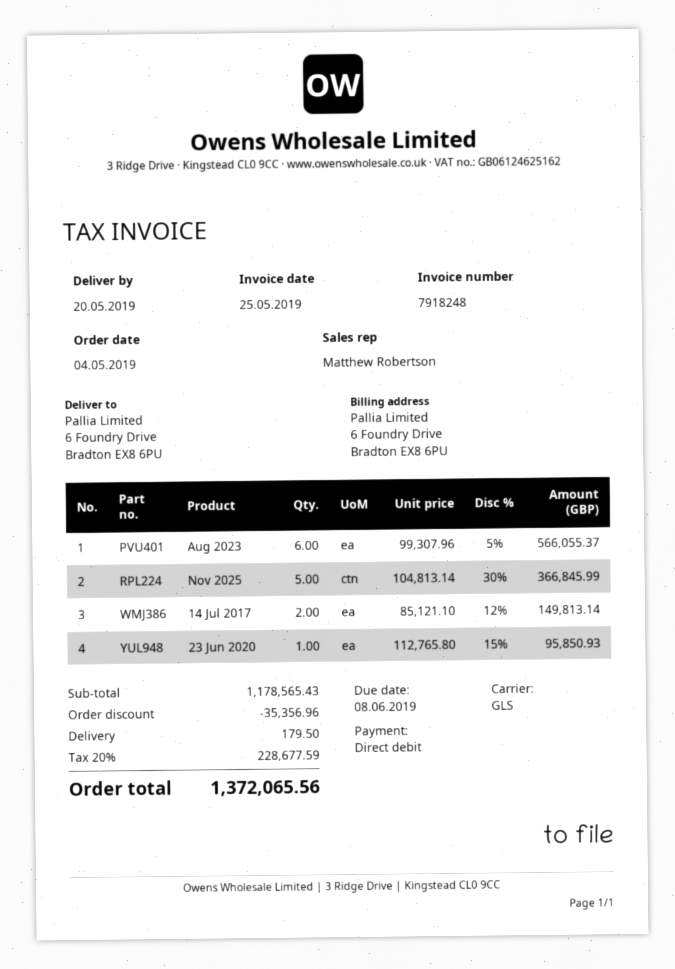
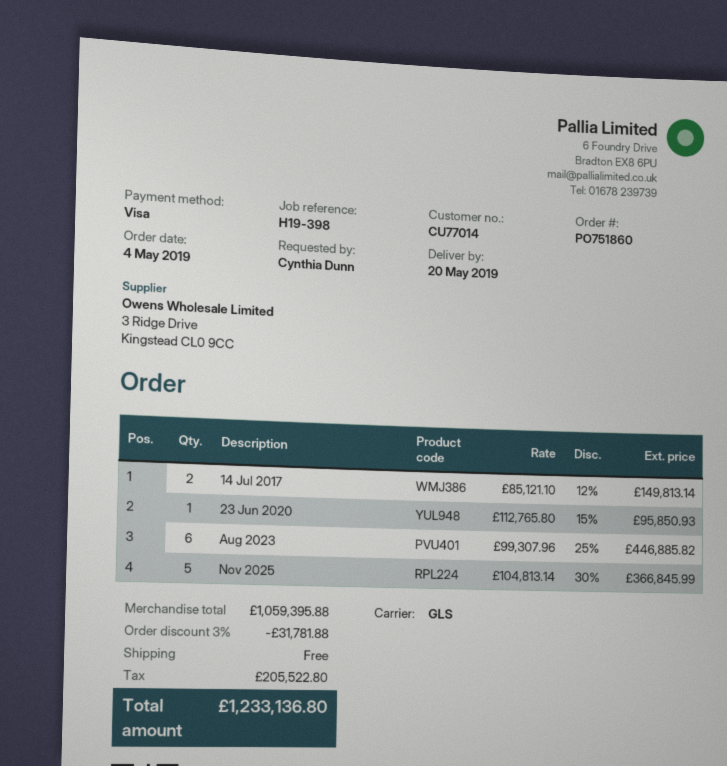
payment method: direct debit -> Visa
Aug 2023: 6 x 99307.96 - 5% = 566055.37 -> 6 x 99307.96 - 25% = 446885.82
subtotal: 1178565.43 -> 1059395.88
discount: 35356.96 -> 31781.88
shipping: 179.50 -> 0.00
tax: 228677.59 -> 205522.80
total: 1372065.56 -> 1233136.80

